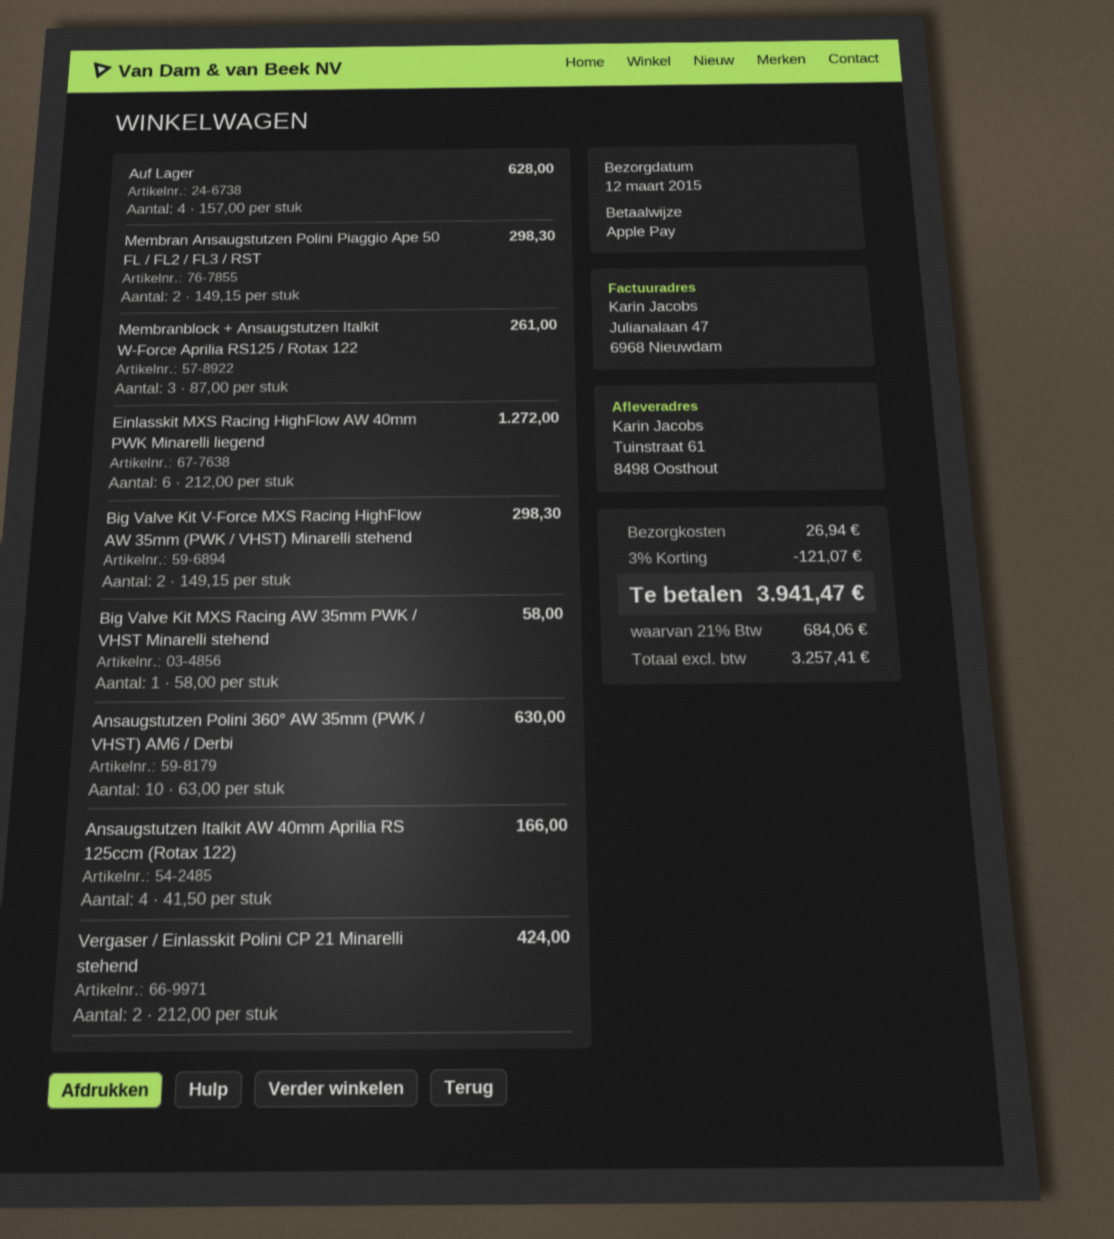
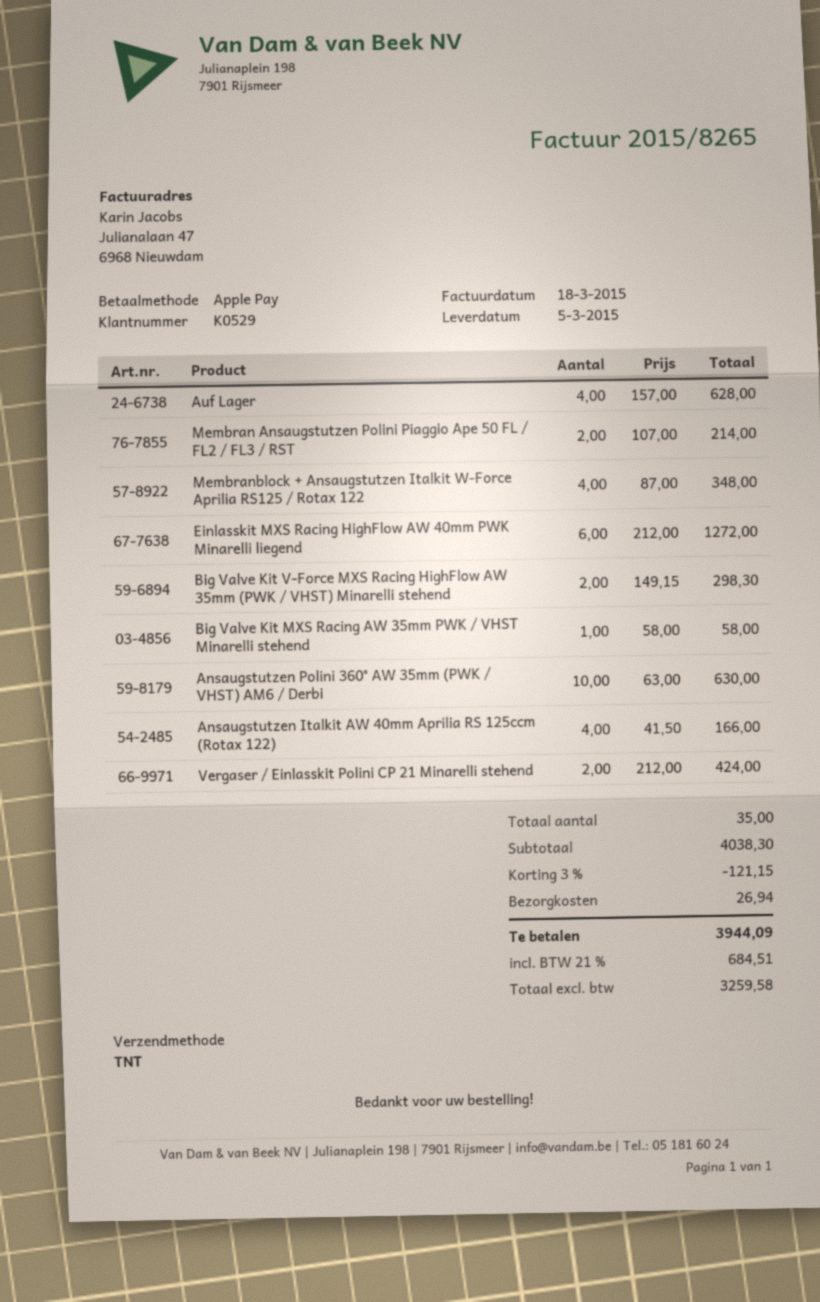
delivery date: 2015-03-12 -> 2015-03-05
Membran Ansaugstutzen Polini Piaggio Ape 50 FL / FL2 / FL3 / RST: 2 x 149.15 = 298.30 -> 2 x 107.00 = 214.00
Membranblock + Ansaugstutzen Italkit W-Force Aprilia RS125 / Rotax 122: 3 x 87.00 = 261.00 -> 4 x 87.00 = 348.00
discount: 3% = 121.07 -> 3% = 121.15
net: 3257.41 -> 3259.58
tax: 21% = 684.06 -> 21% = 684.51
total: 3941.47 -> 3944.09

